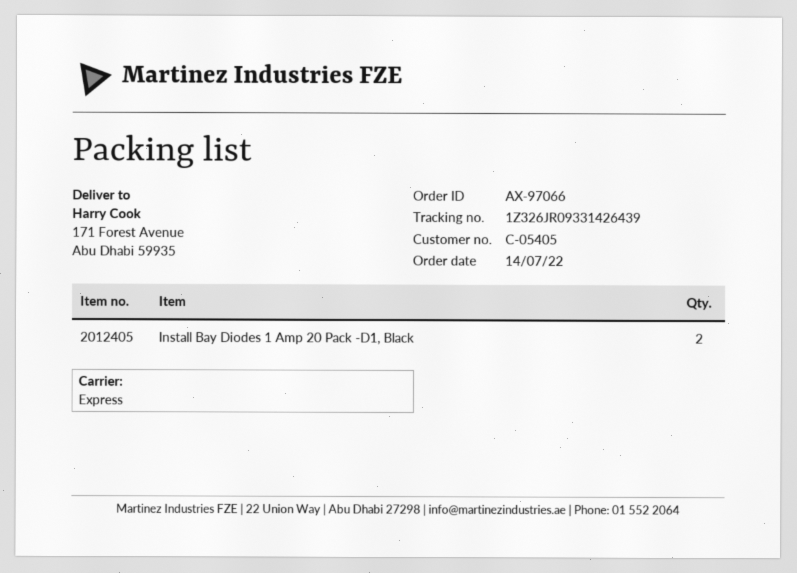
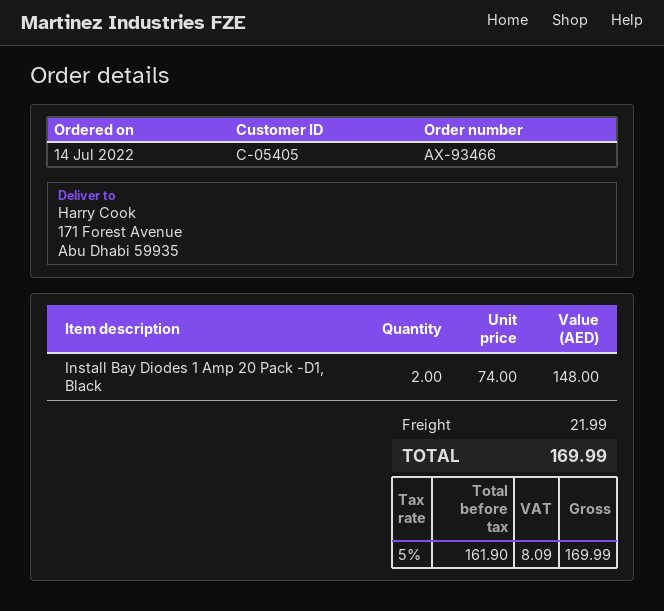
order number: AX-97066 -> AX-93466

